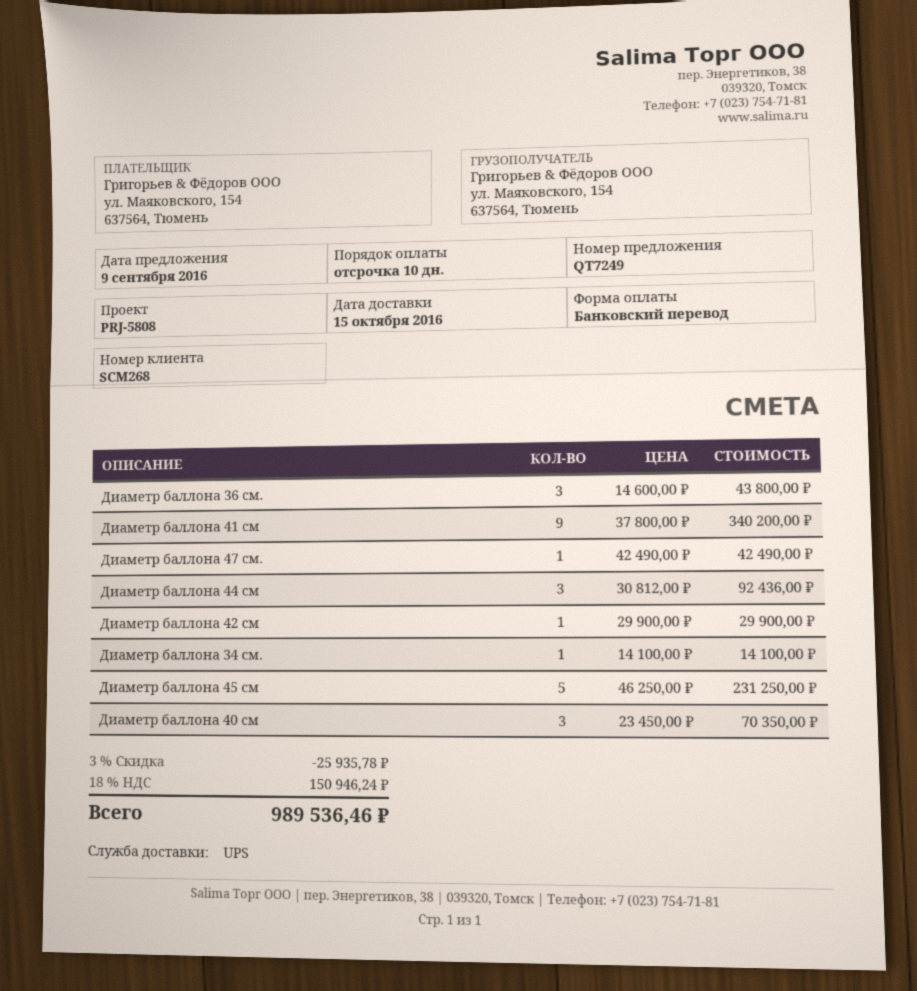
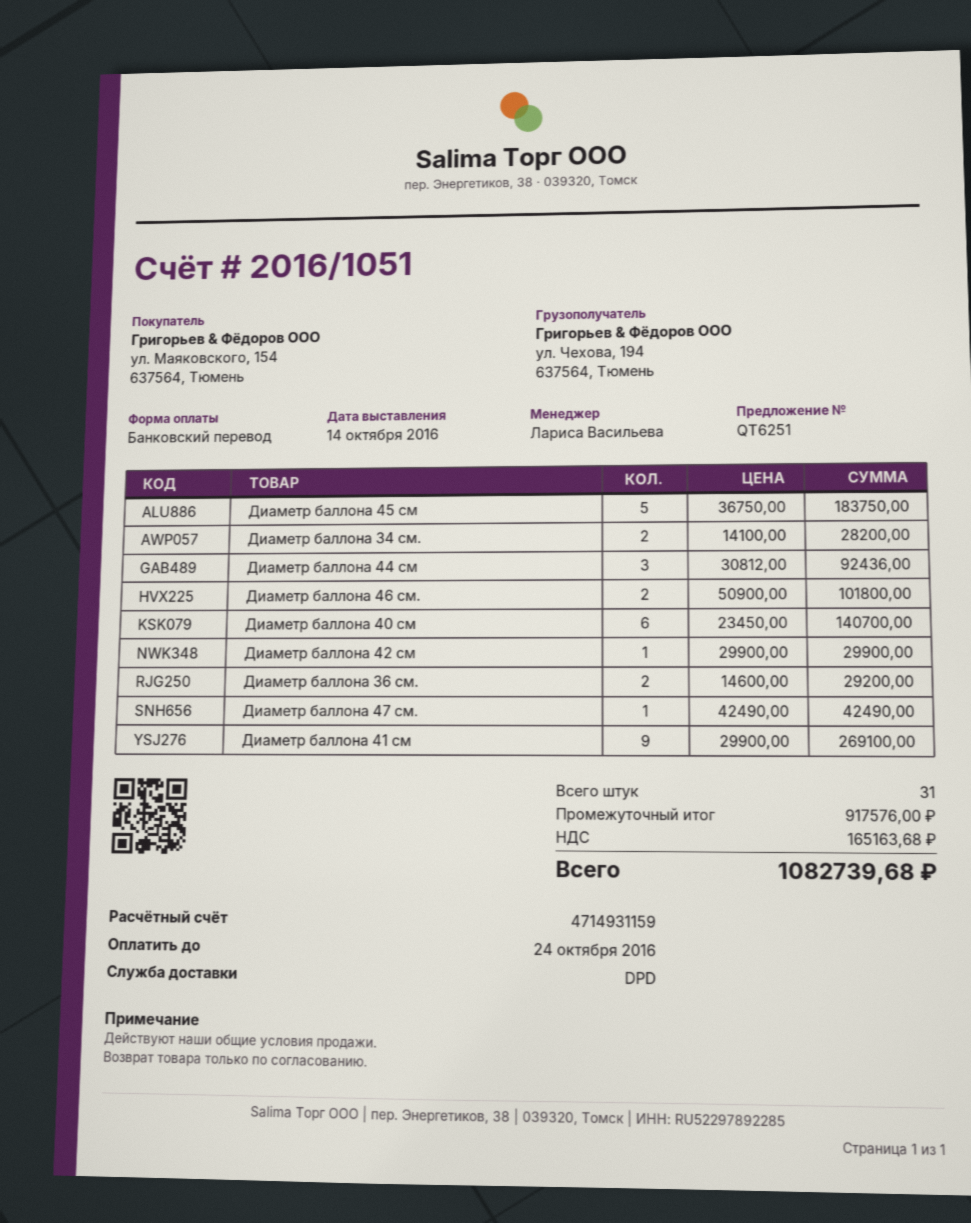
quote number: QT7249 -> QT6251
shipping method: UPS -> DPD
ship to: ул. Маяковского, 154, 637564, Тюмень -> ул. Чехова, 194, 637564, Тюмень
Диаметр баллона 36 см.: 3 x 14600.00 = 43800.00 -> 2 x 14600.00 = 29200.00
Диаметр баллона 41 см: 9 x 37800.00 = 340200.00 -> 9 x 29900.00 = 269100.00
Диаметр баллона 34 см.: 1 x 14100.00 = 14100.00 -> 2 x 14100.00 = 28200.00
Диаметр баллона 45 см: 5 x 46250.00 = 231250.00 -> 5 x 36750.00 = 183750.00
Диаметр баллона 40 см: 3 x 23450.00 = 70350.00 -> 6 x 23450.00 = 140700.00
Диаметр баллона 46 см.: none -> 2 x 50900.00 = 101800.00
discount: 3% = 25935.78 -> none
tax: 150946.24 -> 165163.68
total: 989536.46 -> 1082739.68

